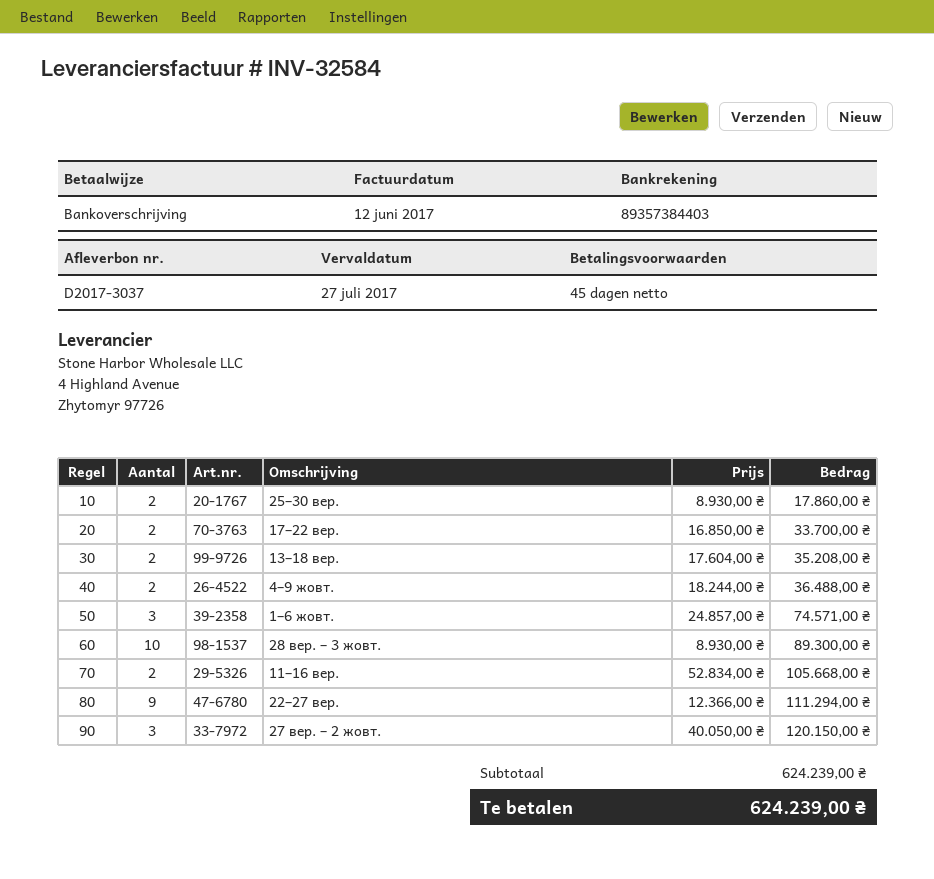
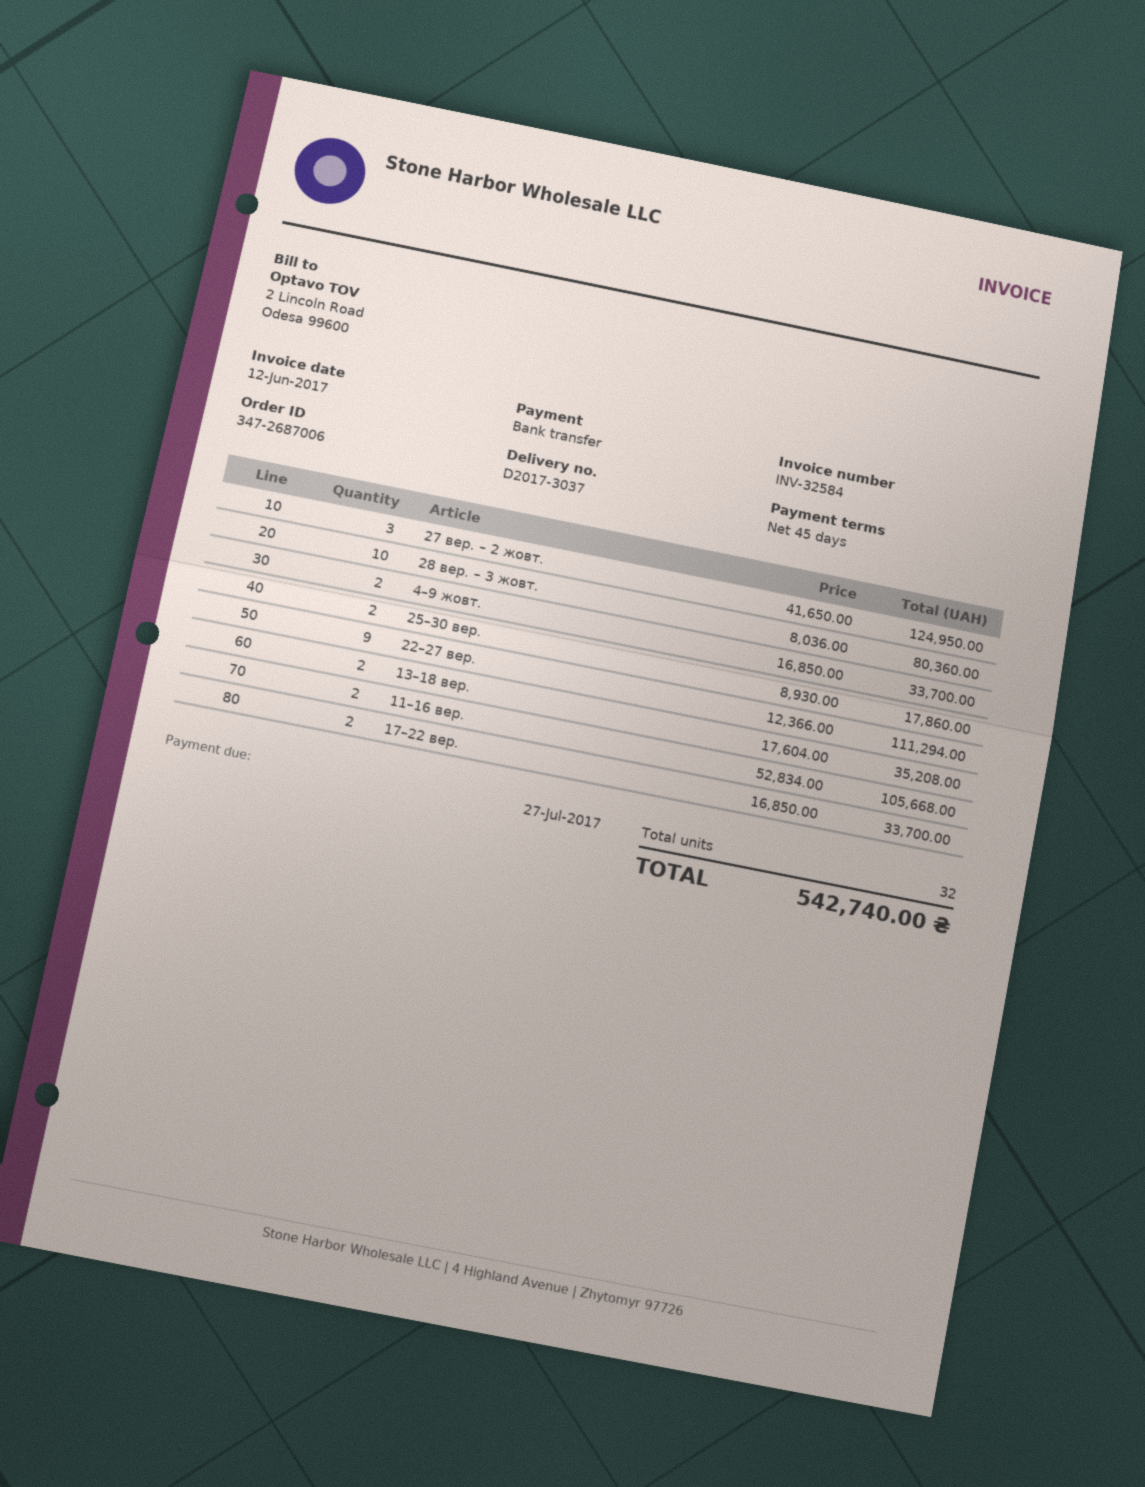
4–9 жовт.: 2 x 18244.00 = 36488.00 -> 2 x 16850.00 = 33700.00
1–6 жовт.: 3 x 24857.00 = 74571.00 -> none
28 вер. – 3 жовт.: 10 x 8930.00 = 89300.00 -> 10 x 8036.00 = 80360.00
27 вер. – 2 жовт.: 3 x 40050.00 = 120150.00 -> 3 x 41650.00 = 124950.00
total: 624239.00 -> 542740.00

